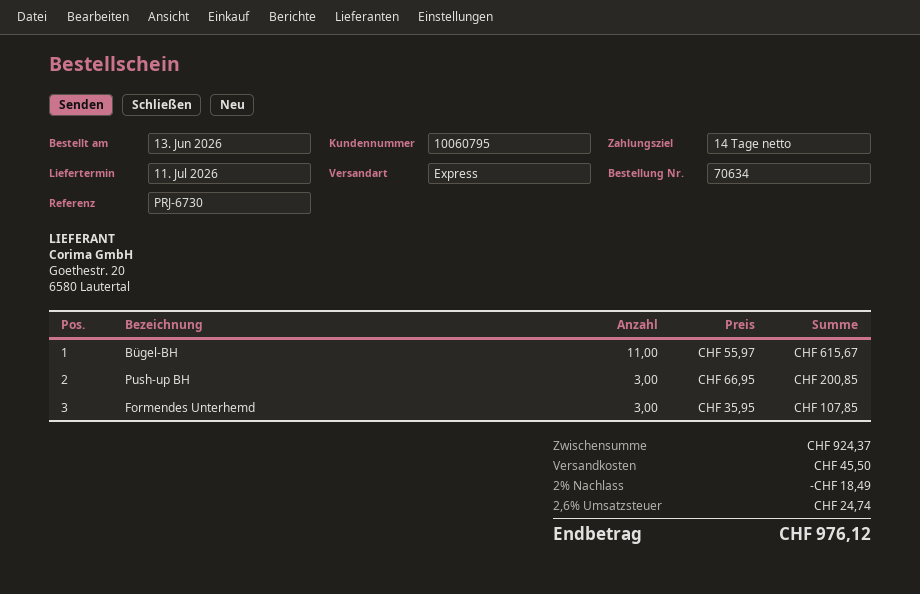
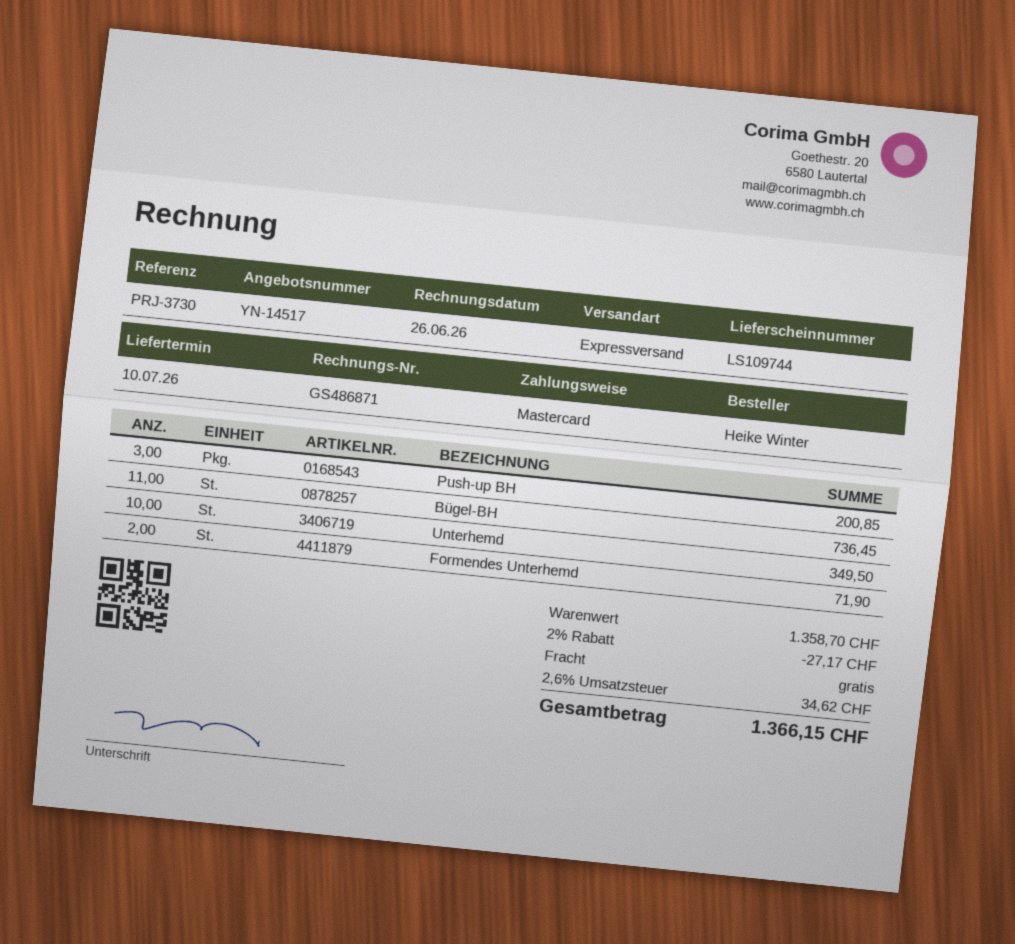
delivery date: 2026-07-11 -> 2026-07-10
reference: PRJ-6730 -> PRJ-3730
Bügel-BH: 11 for 615.67 -> 11 for 736.45
Formendes Unterhemd: 3 for 107.85 -> 2 for 71.90
Unterhemd: none -> 10 for 349.50
subtotal: 924.37 -> 1358.70
discount: 2% = 18.49 -> 2% = 27.17
shipping: 45.50 -> 0.00
tax: 2.6% = 24.74 -> 2.6% = 34.62
total: 976.12 -> 1366.15

